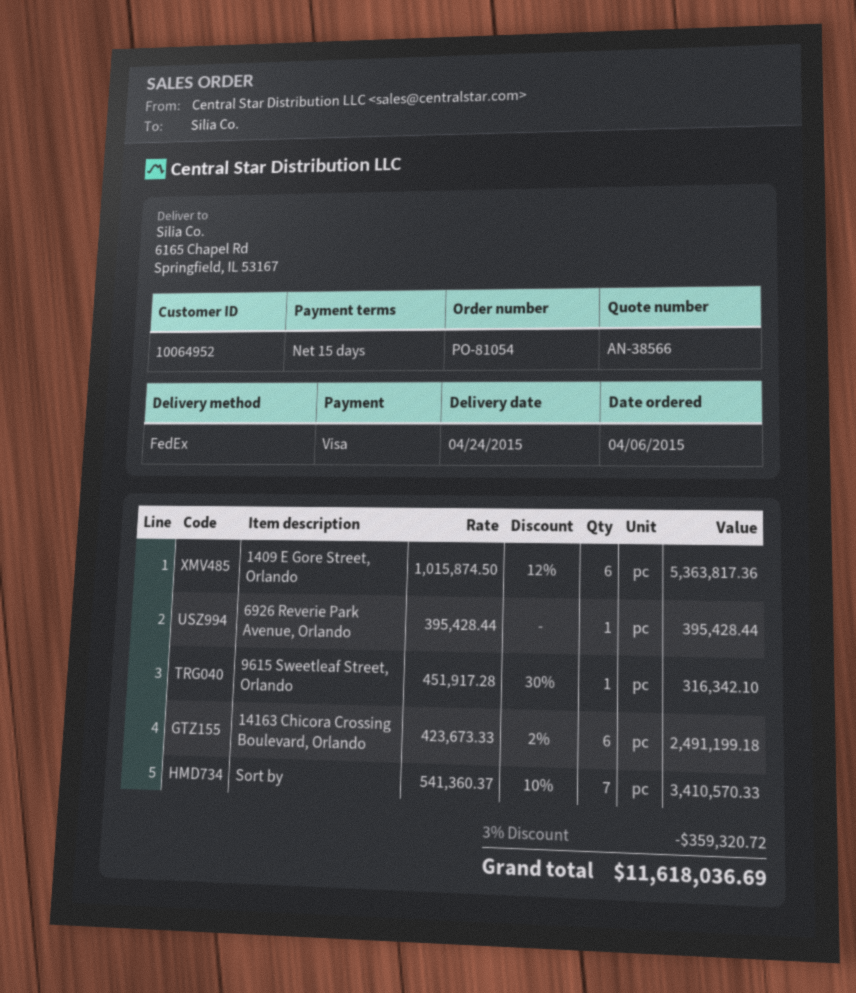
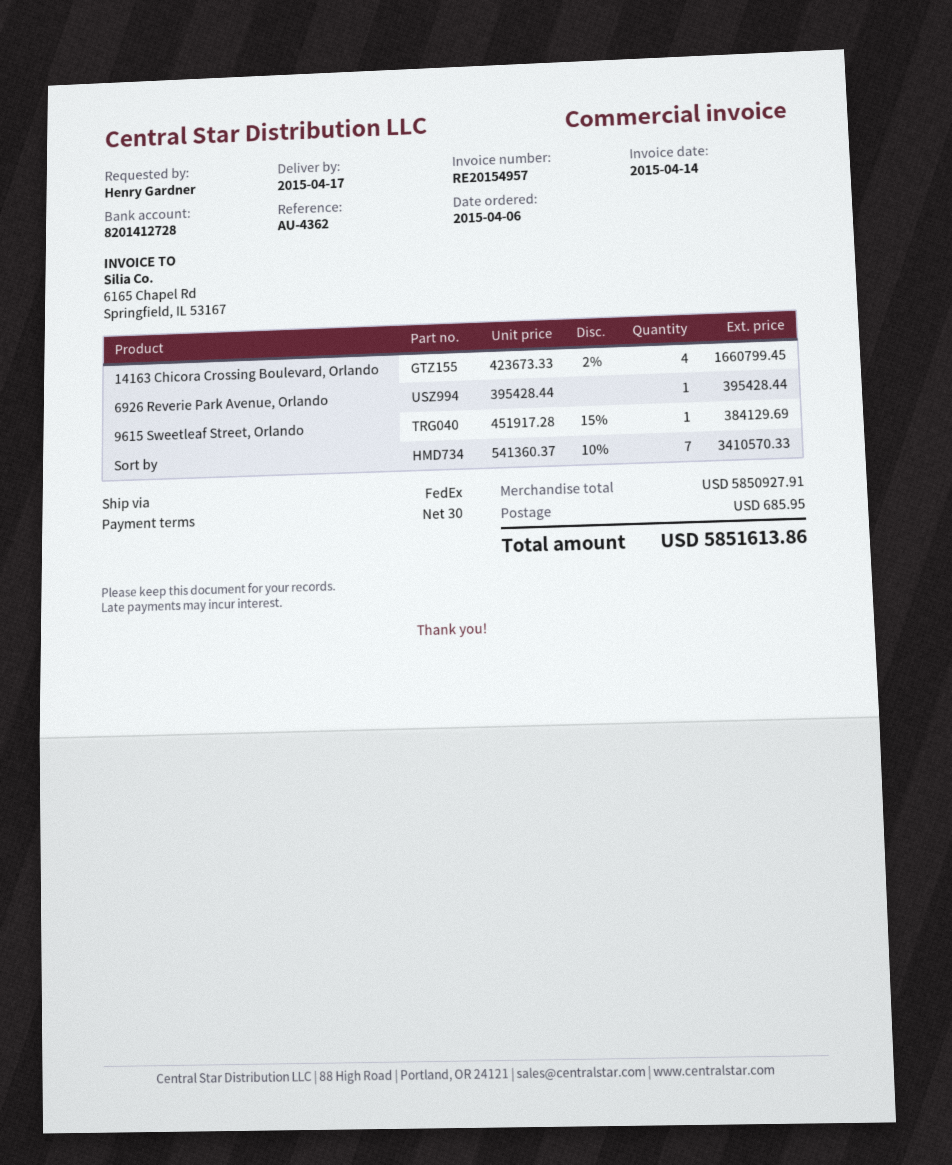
delivery date: 2015-04-24 -> 2015-04-17
payment terms: 15 days -> 30 days
1409 E Gore Street, Orlando: 6 x 1015874.50 - 12% = 5363817.36 -> none
9615 Sweetleaf Street, Orlando: 1 x 451917.28 - 30% = 316342.10 -> 1 x 451917.28 - 15% = 384129.69
14163 Chicora Crossing Boulevard, Orlando: 6 x 423673.33 - 2% = 2491199.18 -> 4 x 423673.33 - 2% = 1660799.45
discount: 3% = 359320.72 -> none
shipping: none -> 685.95
total: 11618036.69 -> 5851613.86

